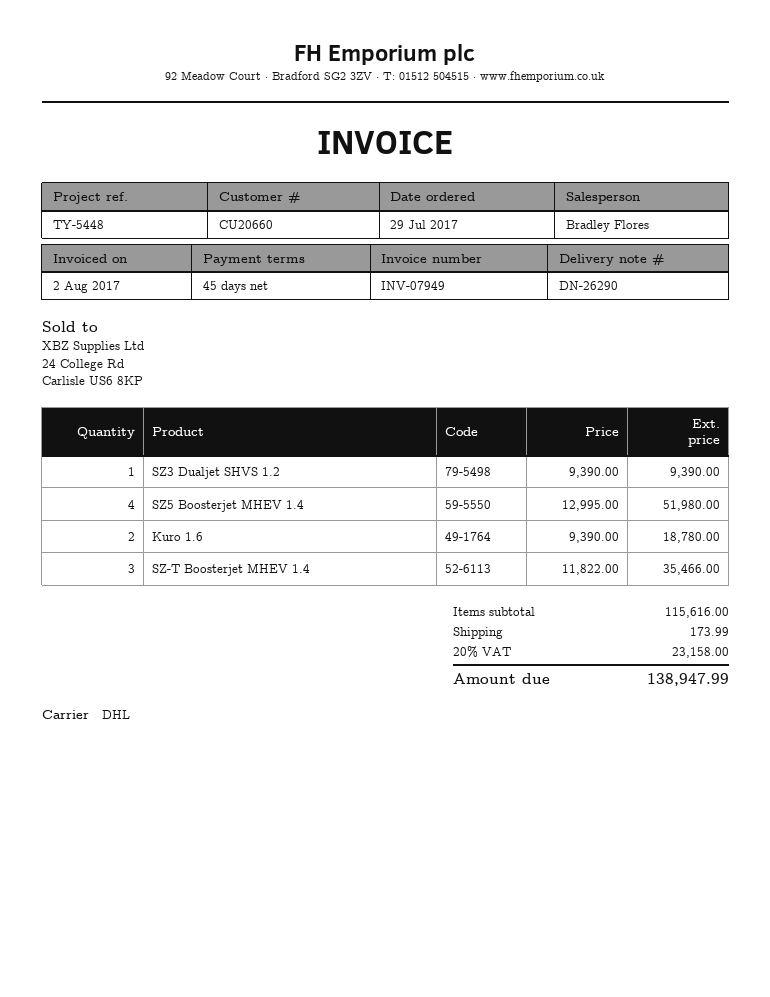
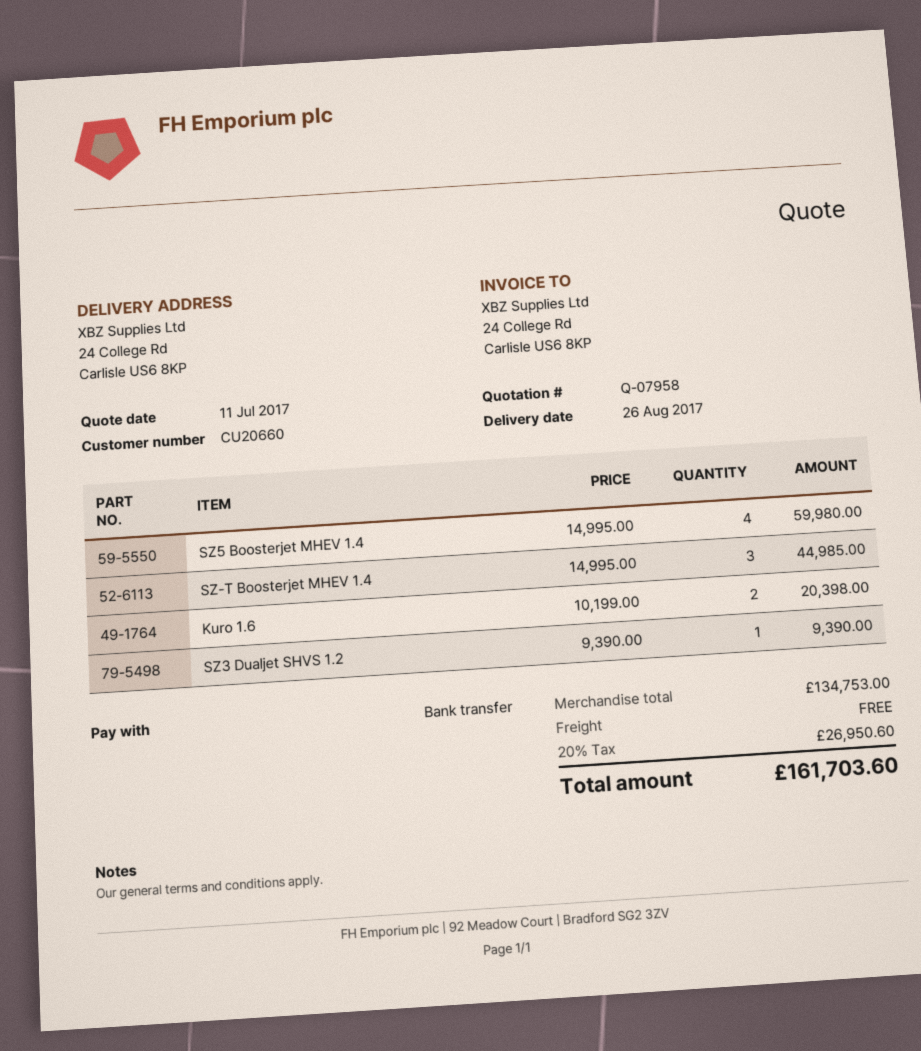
SZ5 Boosterjet MHEV 1.4: 4 x 12995.00 = 51980.00 -> 4 x 14995.00 = 59980.00
Kuro 1.6: 2 x 9390.00 = 18780.00 -> 2 x 10199.00 = 20398.00
SZ-T Boosterjet MHEV 1.4: 3 x 11822.00 = 35466.00 -> 3 x 14995.00 = 44985.00
subtotal: 115616.00 -> 134753.00
shipping: 173.99 -> 0.00
tax: 20% = 23158.00 -> 20% = 26950.60
total: 138947.99 -> 161703.60

